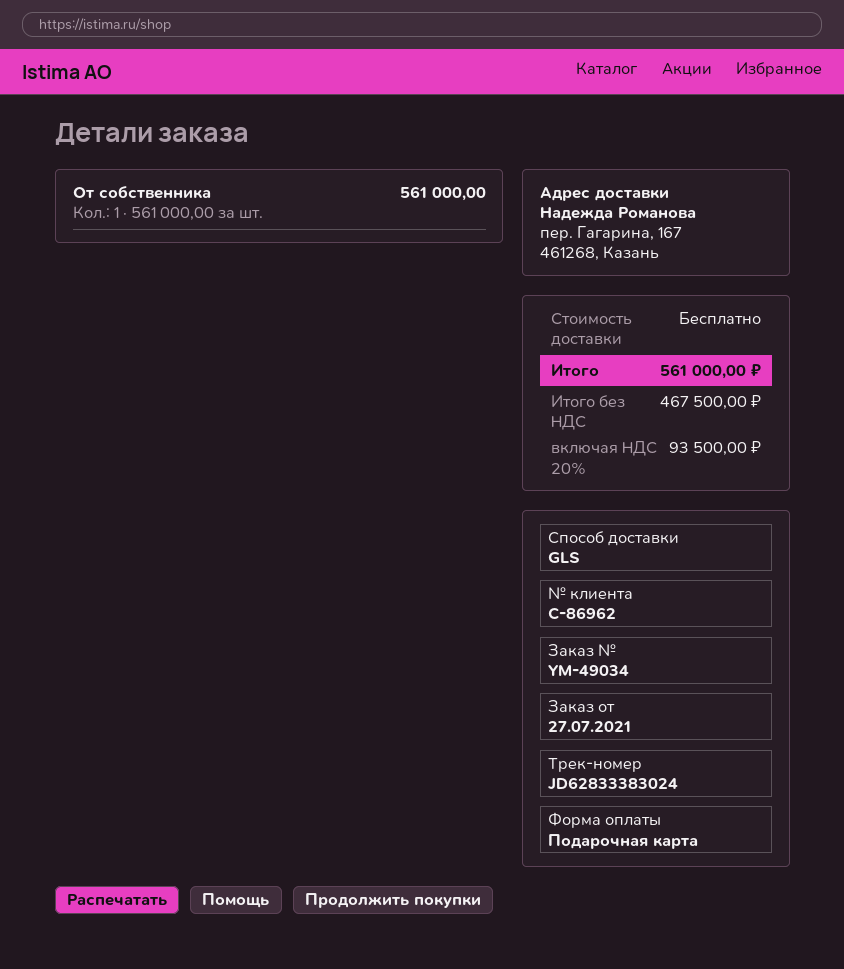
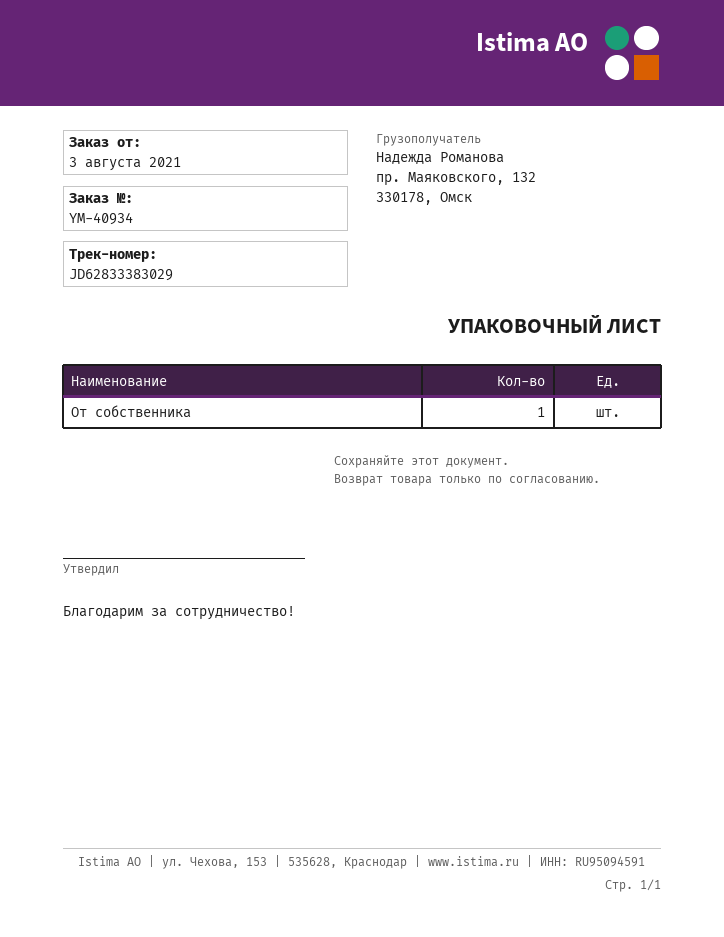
order number: YM-49034 -> YM-40934
order date: 2021-07-27 -> 2021-08-03
tracking number: JD62833383024 -> JD62833383029
ship to: пер. Гагарина, 167, 461268, Казань -> пр. Маяковского, 132, 330178, Омск

